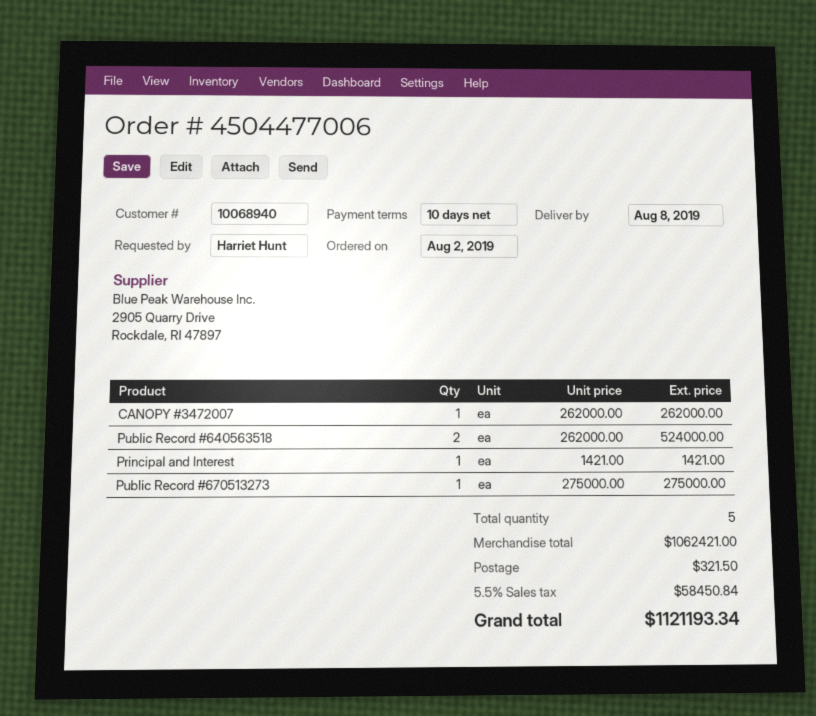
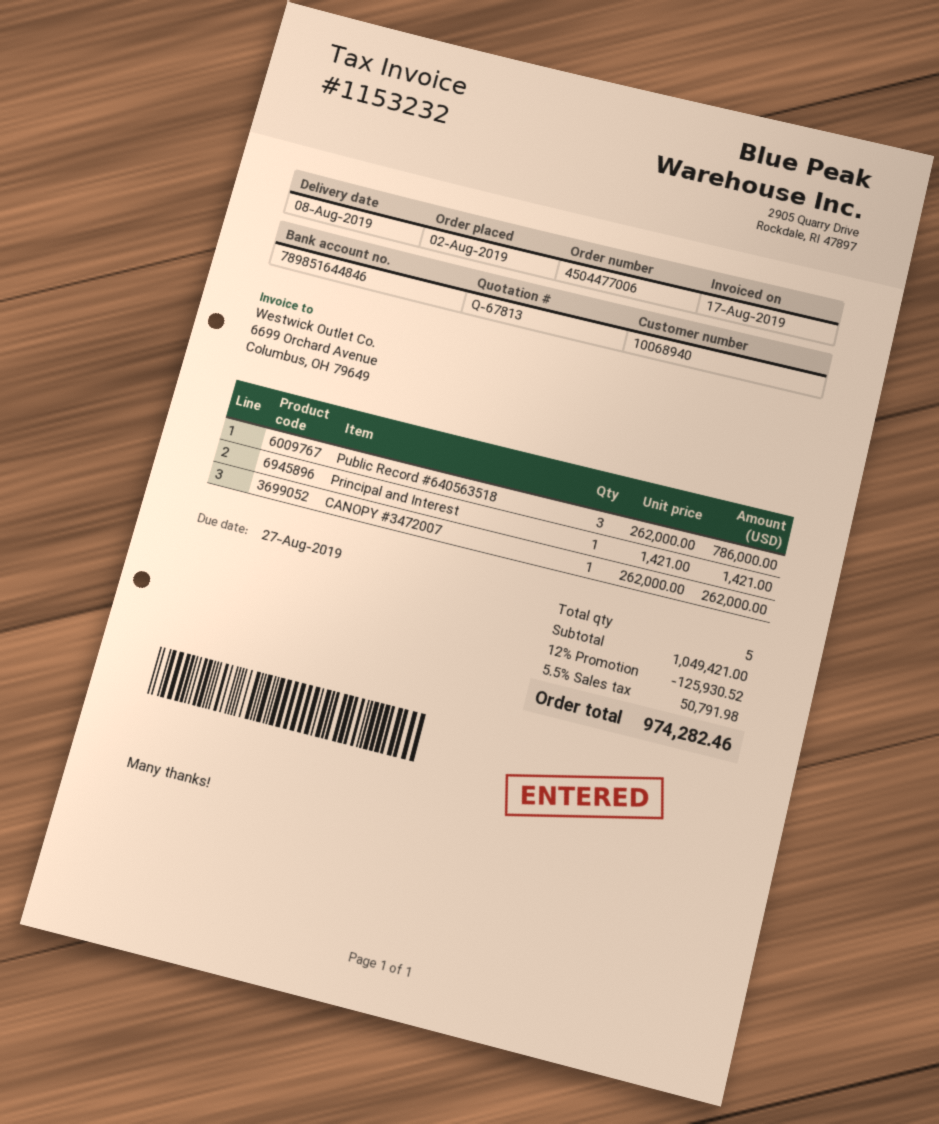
Public Record #640563518: 2 x 262000.00 = 524000.00 -> 3 x 262000.00 = 786000.00
Public Record #670513273: 1 x 275000.00 = 275000.00 -> none
subtotal: 1062421.00 -> 1049421.00
discount: none -> 12% = 125930.52
shipping: 321.50 -> none
tax: 5.5% = 58450.84 -> 5.5% = 50791.98
total: 1121193.34 -> 974282.46

